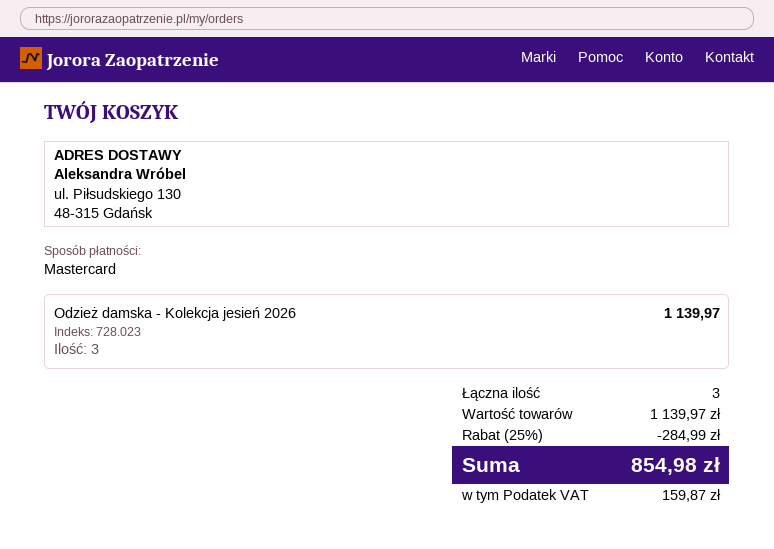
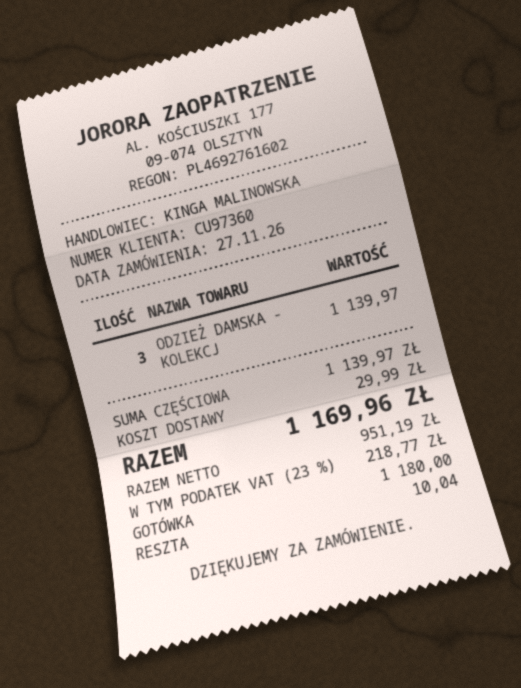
payment method: Mastercard -> cash
discount: 25% = 284.99 -> none
shipping: none -> 29.99
tax: 159.87 -> 218.77
total: 854.98 -> 1169.96

